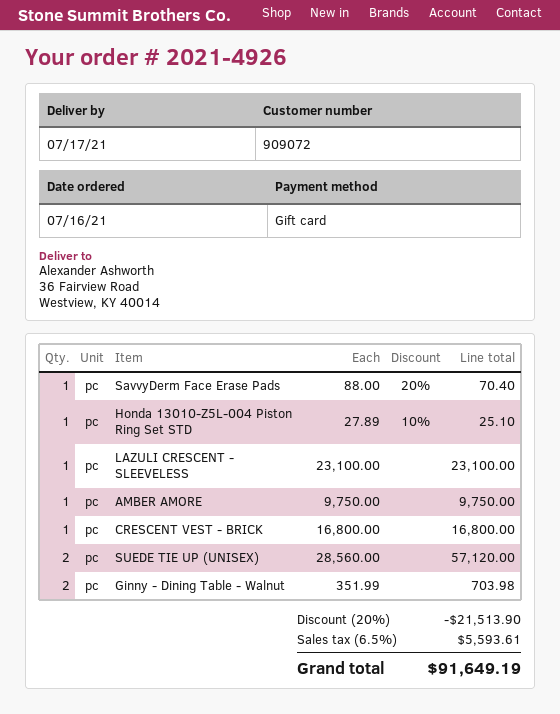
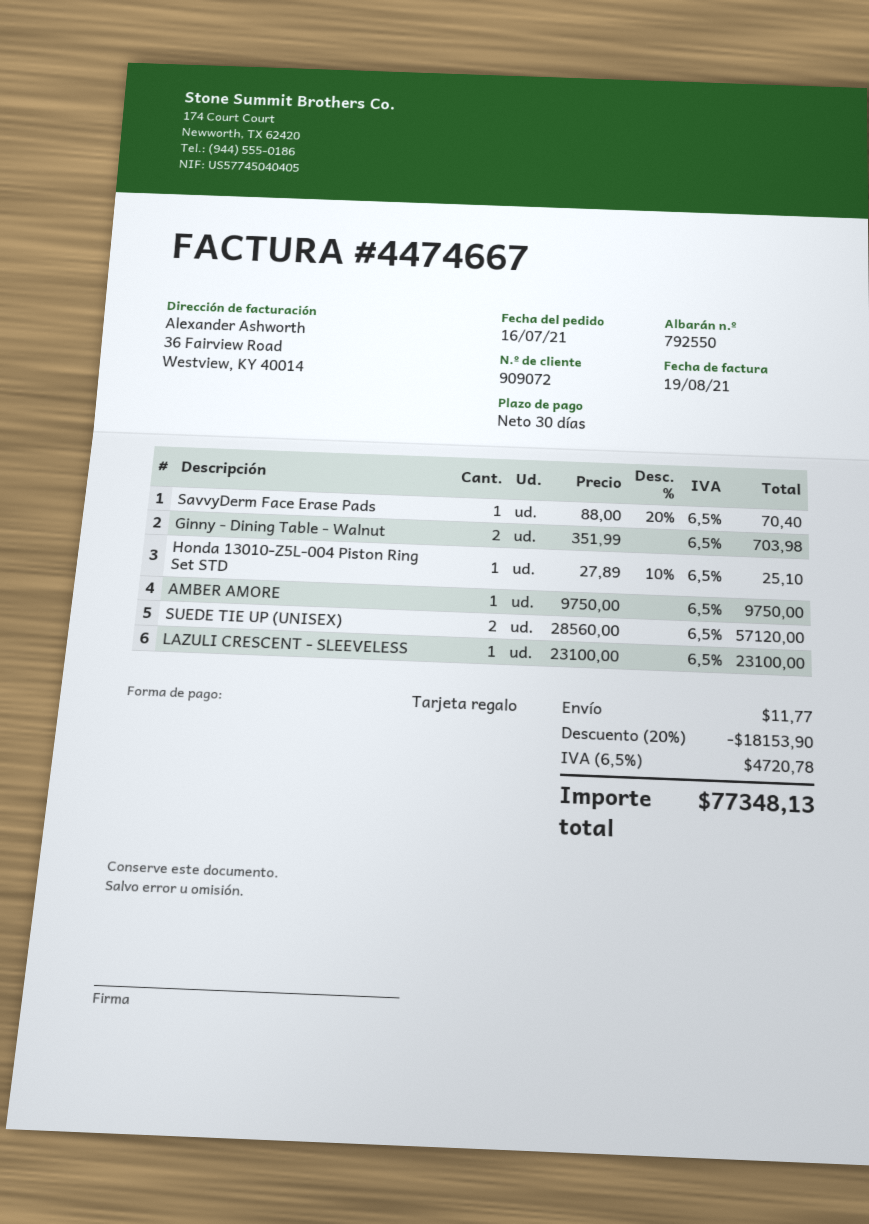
CRESCENT VEST - BRICK: 1 x 16800.00 = 16800.00 -> none
discount: 20% = 21513.90 -> 20% = 18153.90
shipping: none -> 11.77
tax: 6.5% = 5593.61 -> 6.5% = 4720.78
total: 91649.19 -> 77348.13

